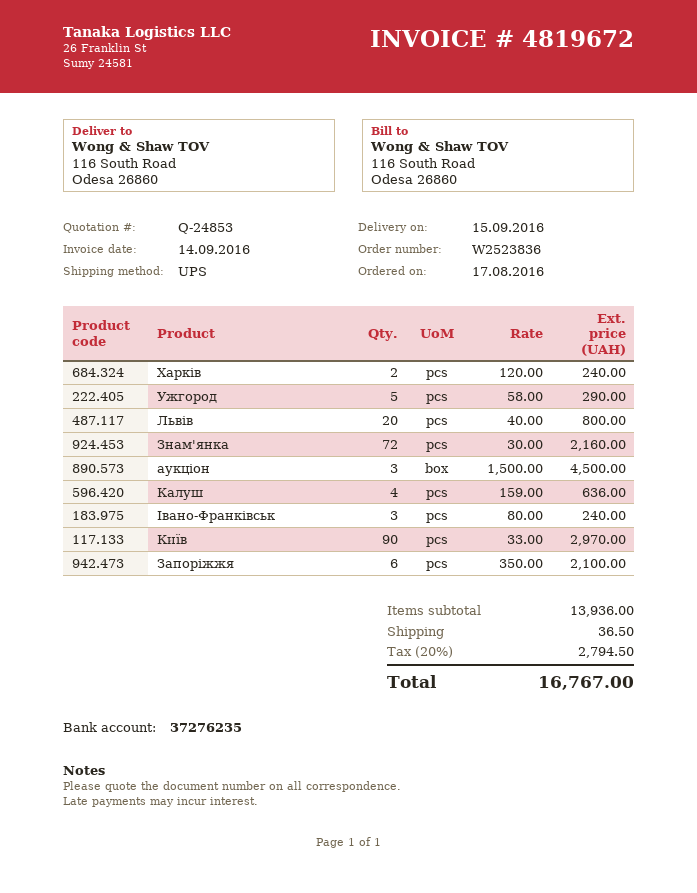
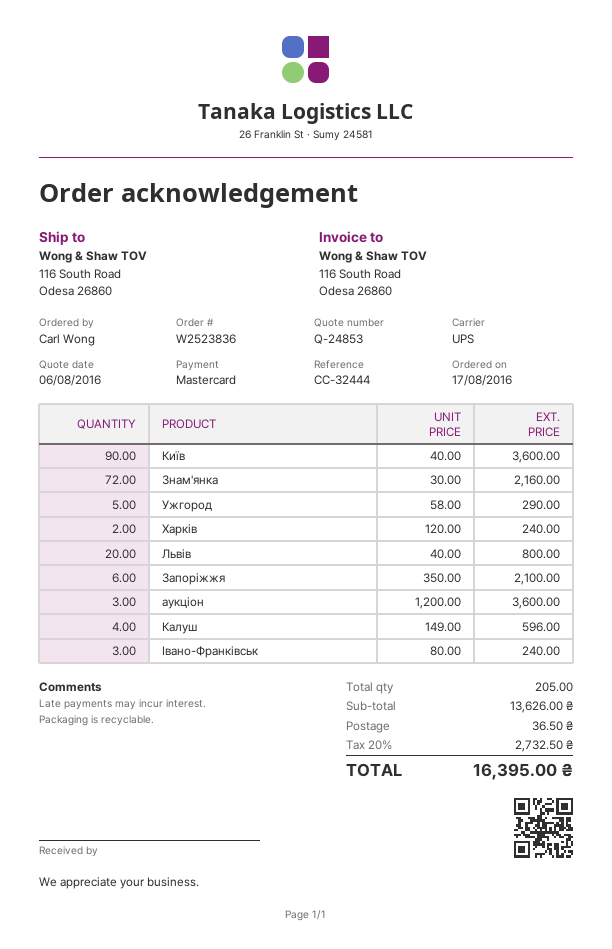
аукціон: 3 x 1500.00 = 4500.00 -> 3 x 1200.00 = 3600.00
Калуш: 4 x 159.00 = 636.00 -> 4 x 149.00 = 596.00
Київ: 90 x 33.00 = 2970.00 -> 90 x 40.00 = 3600.00
subtotal: 13936.00 -> 13626.00
tax: 20% = 2794.50 -> 20% = 2732.50
total: 16767.00 -> 16395.00

